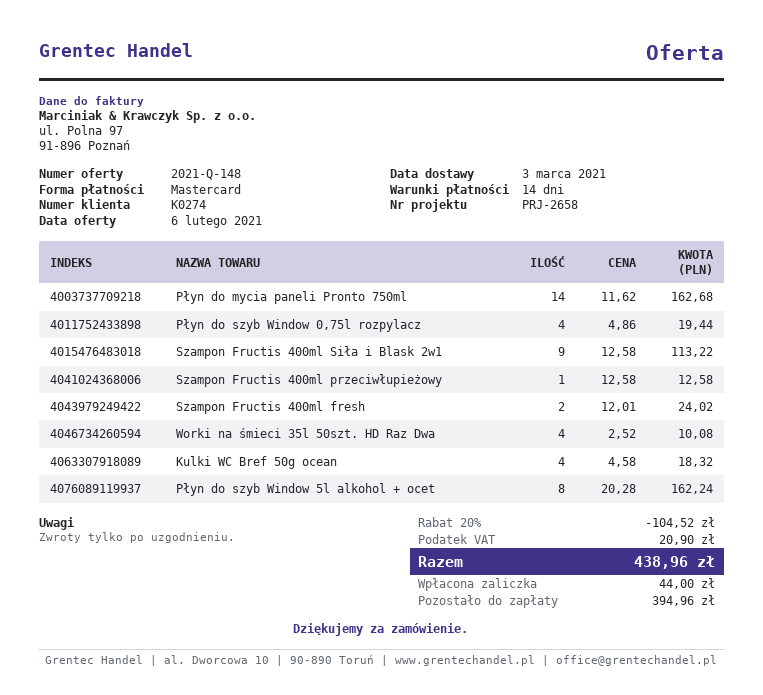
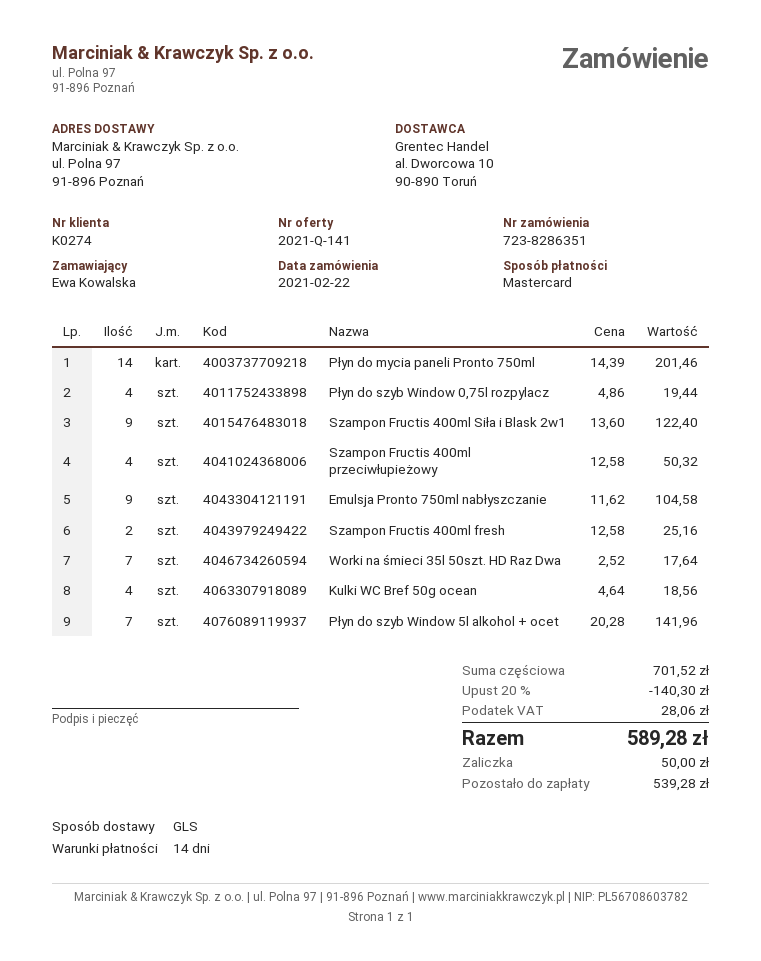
quote number: 2021-Q-148 -> 2021-Q-141
Płyn do mycia paneli Pronto 750ml: 14 x 11.62 = 162.68 -> 14 x 14.39 = 201.46
Szampon Fructis 400ml Siła i Blask 2w1: 9 x 12.58 = 113.22 -> 9 x 13.60 = 122.40
Szampon Fructis 400ml przeciwłupieżowy: 1 x 12.58 = 12.58 -> 4 x 12.58 = 50.32
Szampon Fructis 400ml fresh: 2 x 12.01 = 24.02 -> 2 x 12.58 = 25.16
Worki na śmieci 35l 50szt. HD Raz Dwa: 4 x 2.52 = 10.08 -> 7 x 2.52 = 17.64
Kulki WC Bref 50g ocean: 4 x 4.58 = 18.32 -> 4 x 4.64 = 18.56
Płyn do szyb Window 5l alkohol + ocet: 8 x 20.28 = 162.24 -> 7 x 20.28 = 141.96
Emulsja Pronto 750ml nabłyszczanie: none -> 9 x 11.62 = 104.58
discount: 20% = 104.52 -> 20% = 140.30
tax: 20.90 -> 28.06
total: 438.96 -> 589.28
deposit: 44.00 -> 50.00
balance: 394.96 -> 539.28

